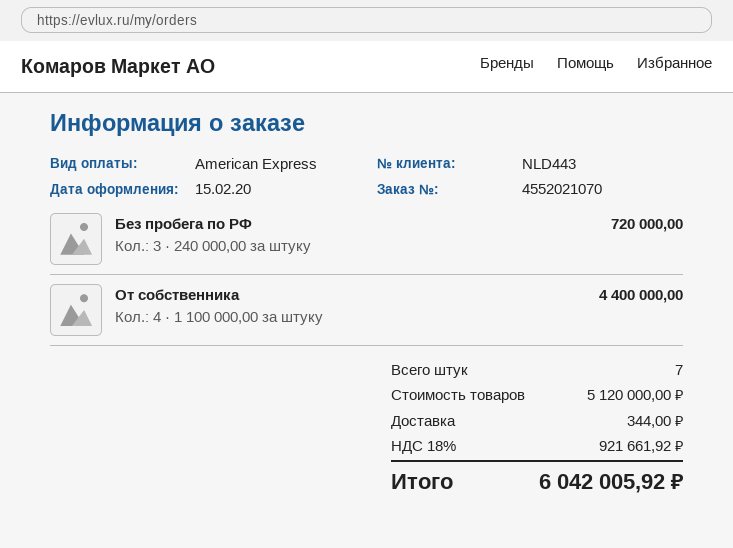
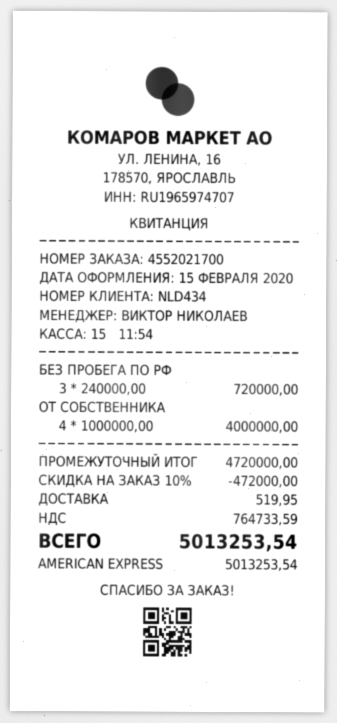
order number: 4552021070 -> 4552021700
customer number: NLD443 -> NLD434
От собственника: 4 x 1100000.00 = 4400000.00 -> 4 x 1000000.00 = 4000000.00
subtotal: 5120000.00 -> 4720000.00
discount: none -> 10% = 472000.00
shipping: 344.00 -> 519.95
tax: 921661.92 -> 764733.59
total: 6042005.92 -> 5013253.54

